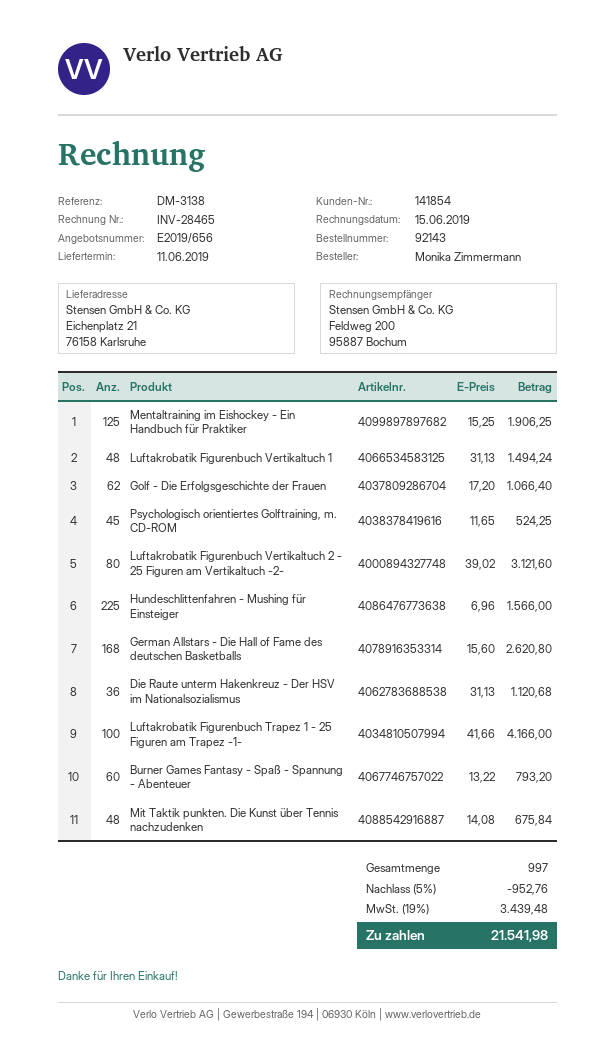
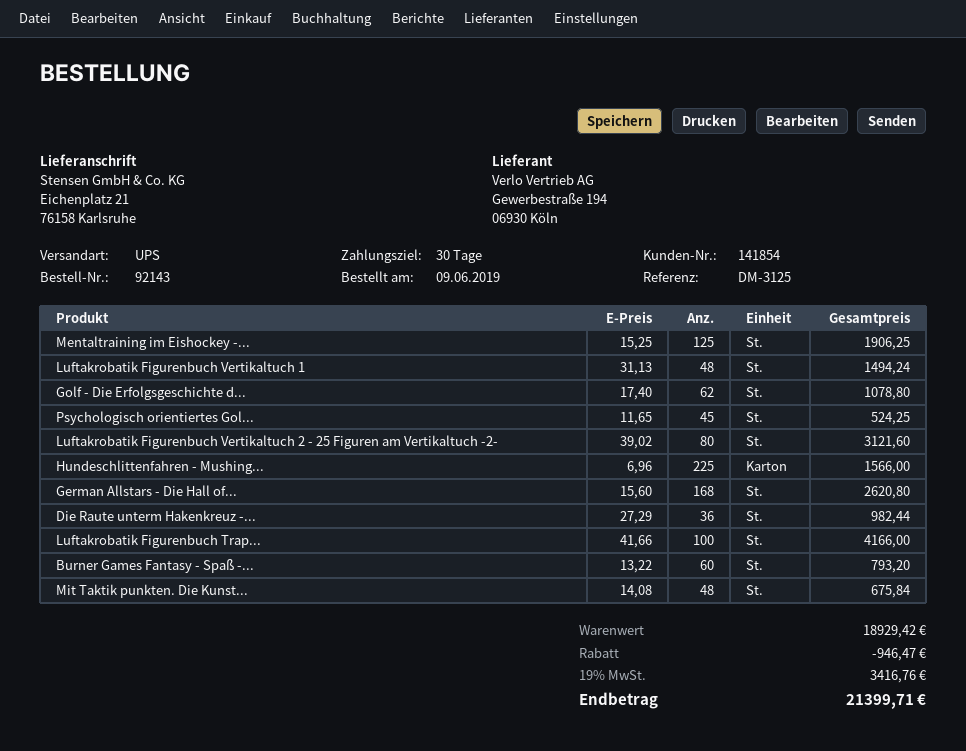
reference: DM-3138 -> DM-3125
Golf - Die Erfolgsgeschichte der Frauen: 62 x 17.20 = 1066.40 -> 62 x 17.40 = 1078.80
Die Raute unterm Hakenkreuz - Der HSV im Nationalsozialismus: 36 x 31.13 = 1120.68 -> 36 x 27.29 = 982.44
discount: 952.76 -> 946.47
tax: 19% = 3439.48 -> 19% = 3416.76
total: 21541.98 -> 21399.71

